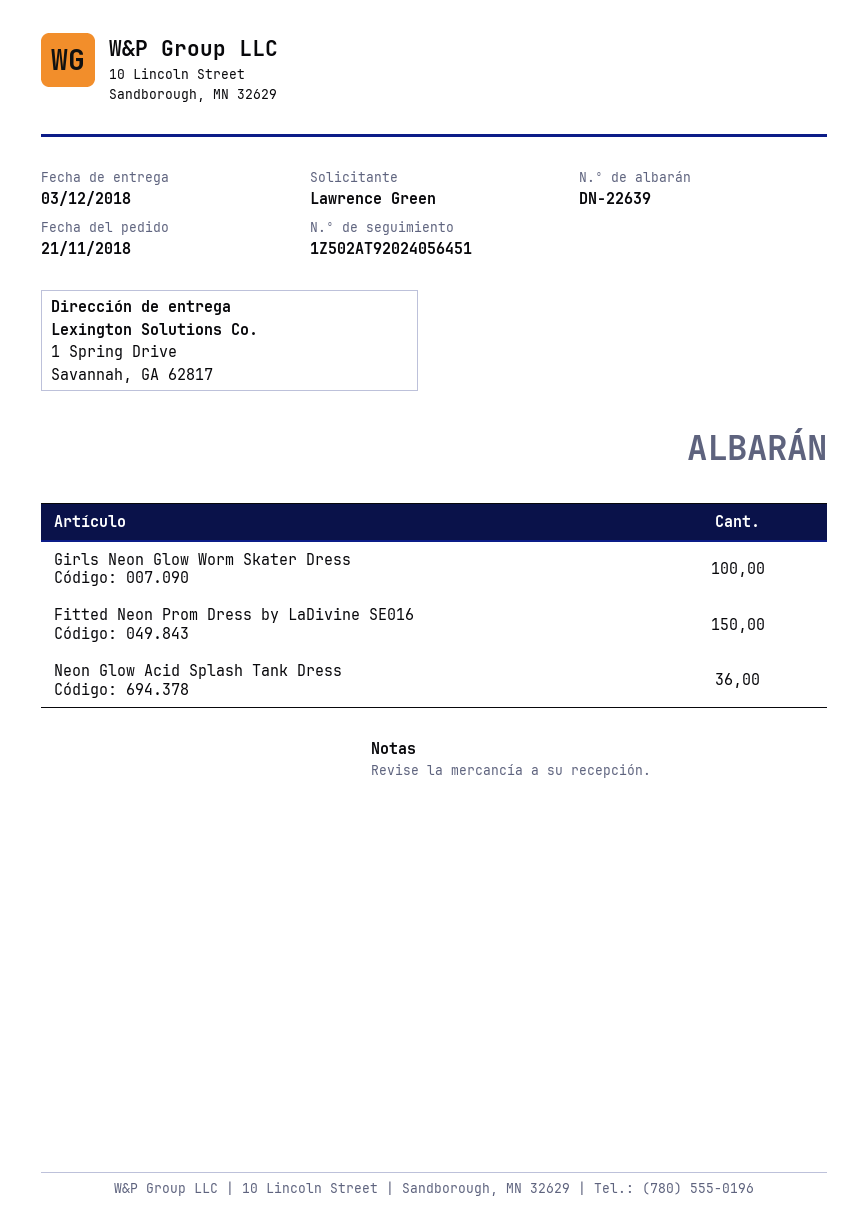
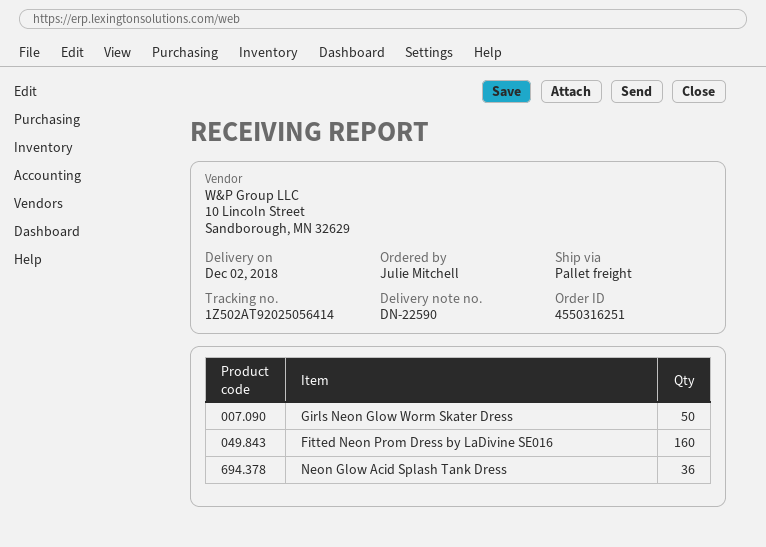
delivery note number: DN-22639 -> DN-22590
delivery date: 2018-12-03 -> 2018-12-02
ordered by: Lawrence Green -> Julie Mitchell
tracking number: 1Z502AT92024056451 -> 1Z502AT92025056414
Girls Neon Glow Worm Skater Dress: 100 -> 50
Fitted Neon Prom Dress by LaDivine SE016: 150 -> 160

